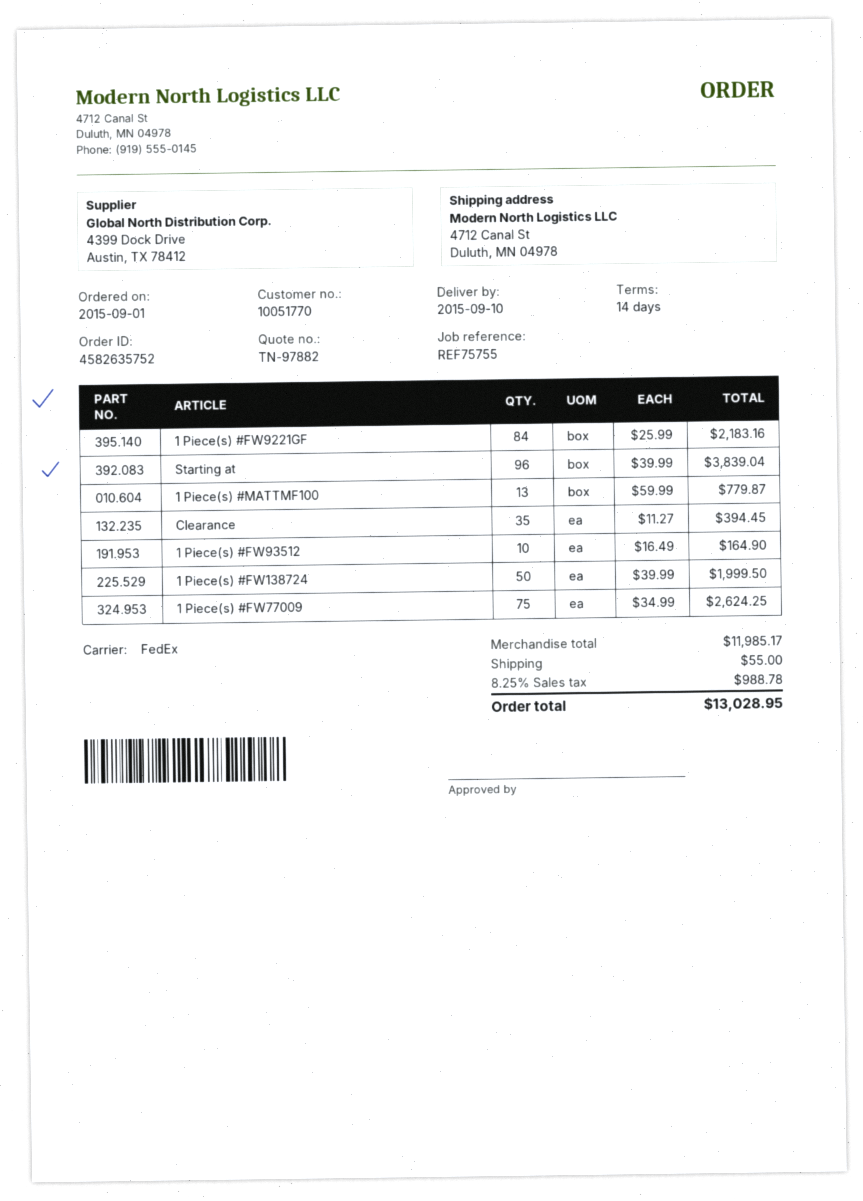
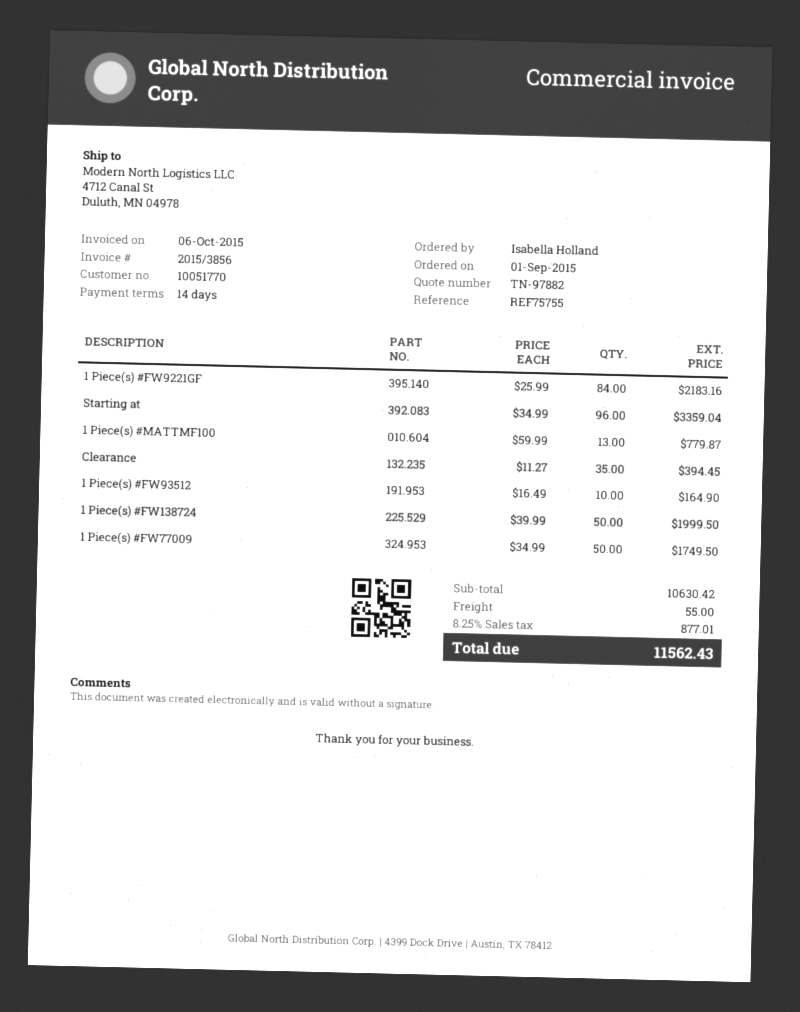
Starting at: 96 x 39.99 = 3839.04 -> 96 x 34.99 = 3359.04
1 Piece(s) #FW77009: 75 x 34.99 = 2624.25 -> 50 x 34.99 = 1749.50
subtotal: 11985.17 -> 10630.42
tax: 8.25% = 988.78 -> 8.25% = 877.01
total: 13028.95 -> 11562.43

